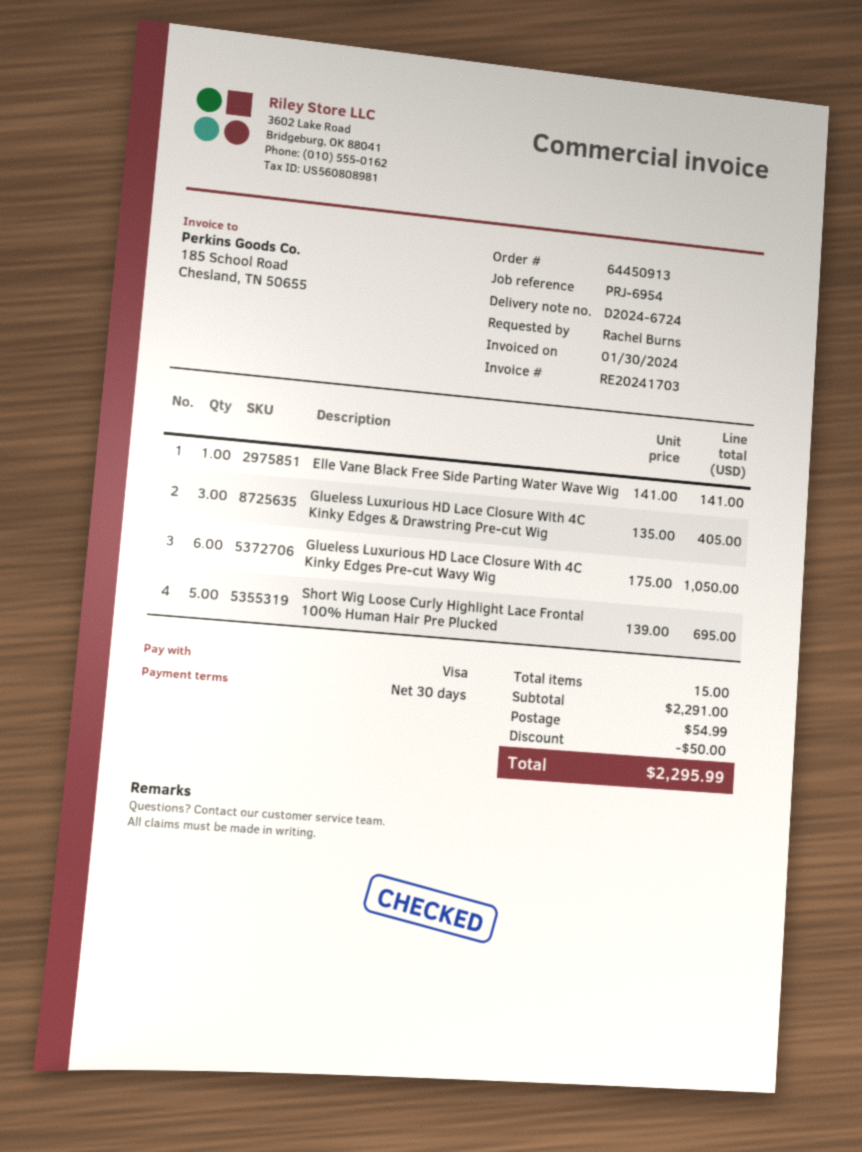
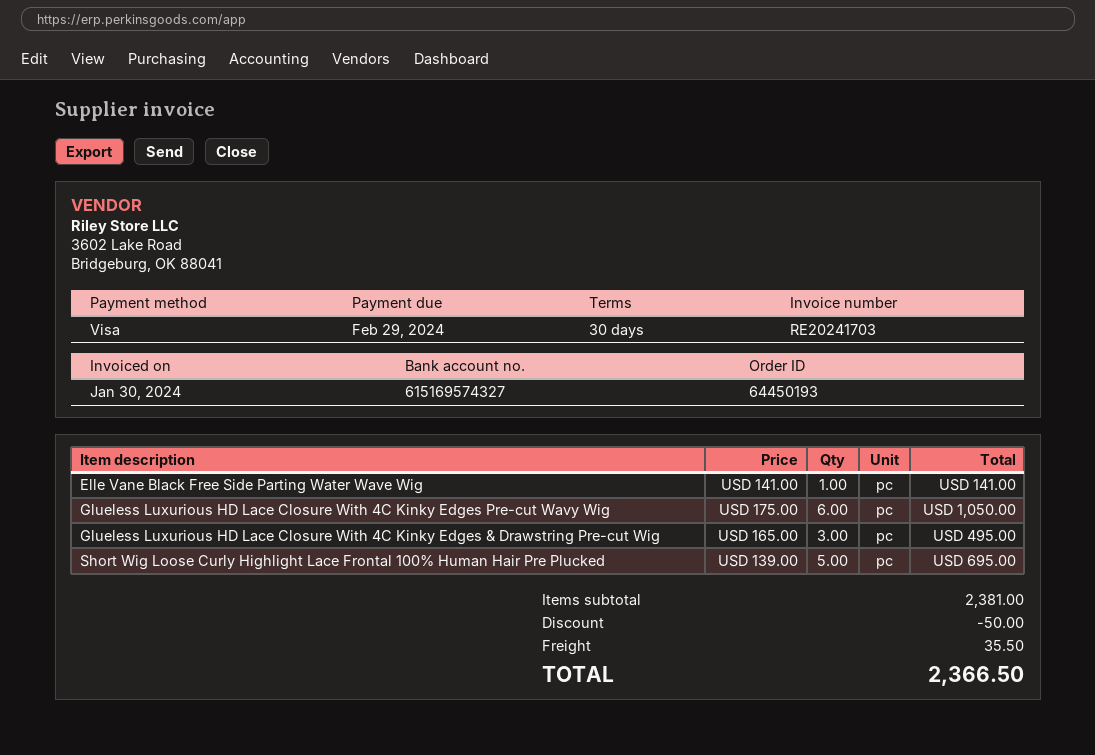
order number: 64450913 -> 64450193
Glueless Luxurious HD Lace Closure With 4C Kinky Edges & Drawstring Pre-cut Wig: 3 x 135.00 = 405.00 -> 3 x 165.00 = 495.00
subtotal: 2291.00 -> 2381.00
shipping: 54.99 -> 35.50
total: 2295.99 -> 2366.50

